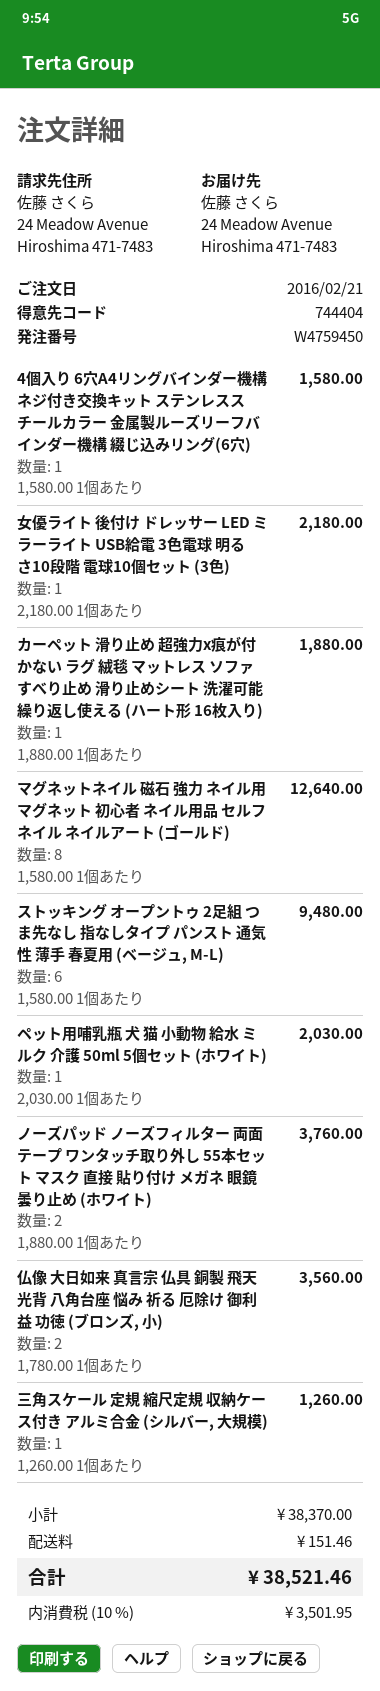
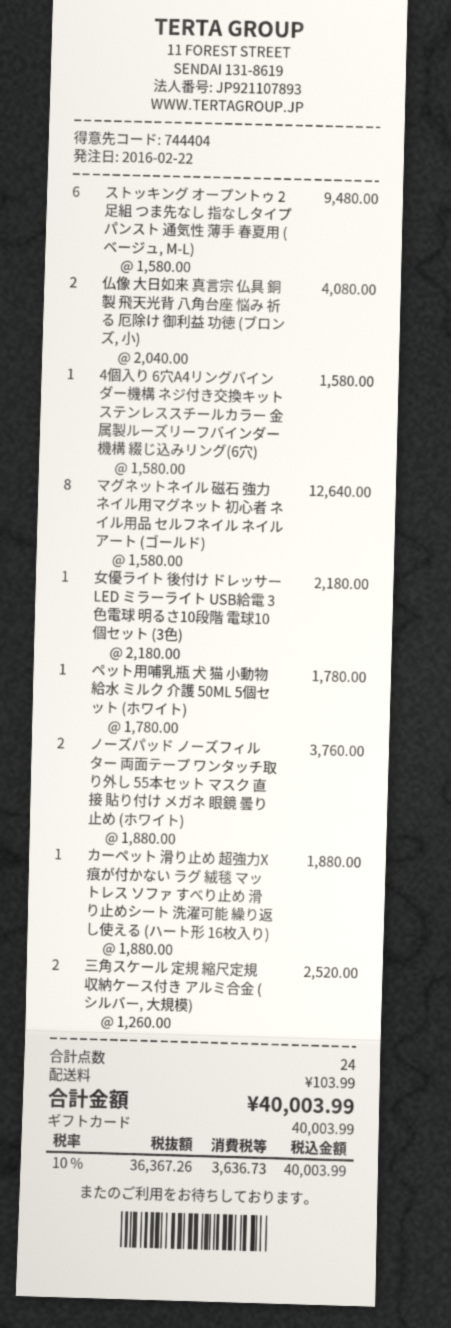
order date: 2016-02-21 -> 2016-02-22
ペット用哺乳瓶 犬 猫 小動物 給水 ミルク 介護 50ml 5個セット (ホワイト): 1 x 2030.00 = 2030.00 -> 1 x 1780.00 = 1780.00
仏像 大日如来 真言宗 仏具 銅製 飛天光背 八角台座 悩み 祈る 厄除け 御利益 功徳 (ブロンズ, 小): 2 x 1780.00 = 3560.00 -> 2 x 2040.00 = 4080.00
三角スケール 定規 縮尺定規 収納ケース付き アルミ合金 (シルバー, 大規模): 1 x 1260.00 = 1260.00 -> 2 x 1260.00 = 2520.00
shipping: 151.46 -> 103.99
tax: 10% = 3501.95 -> 10% = 3636.73
total: 38521.46 -> 40003.99

